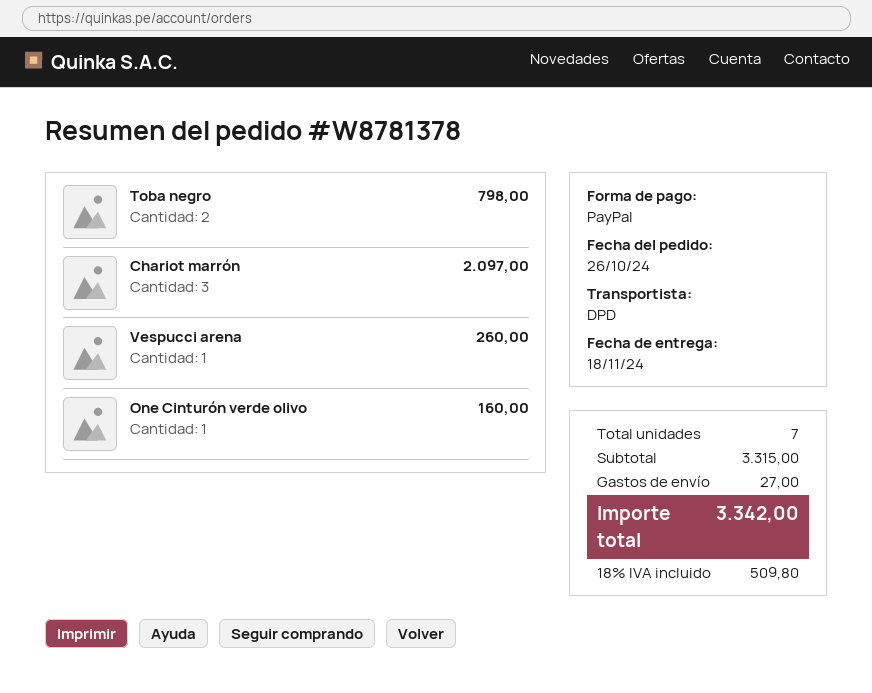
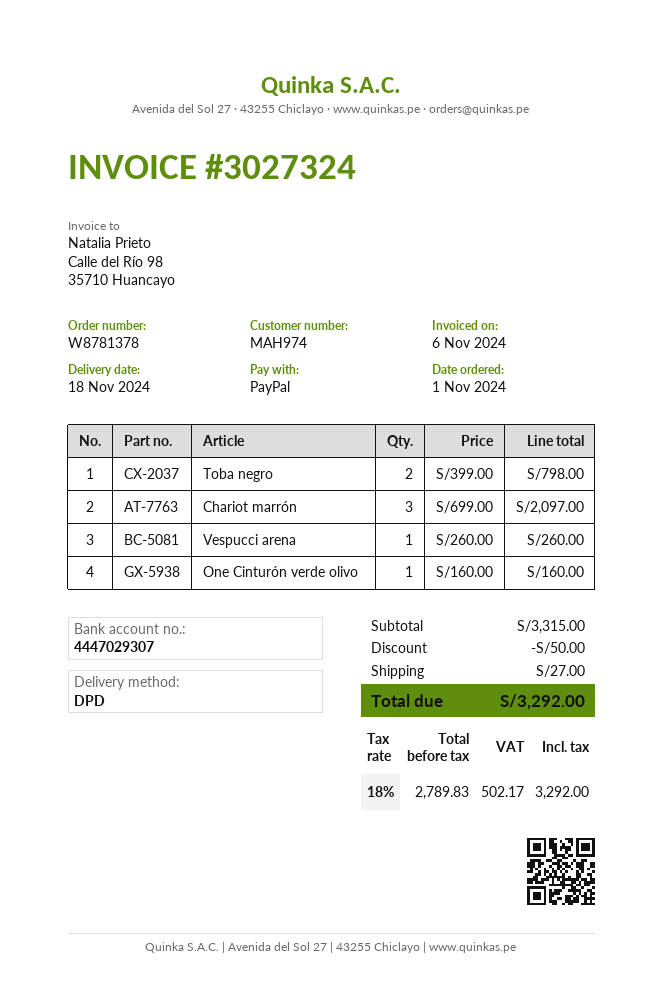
order date: 2024-10-26 -> 2024-11-01
discount: none -> 50.00
tax: 18% = 509.80 -> 18% = 502.17
total: 3342.00 -> 3292.00

